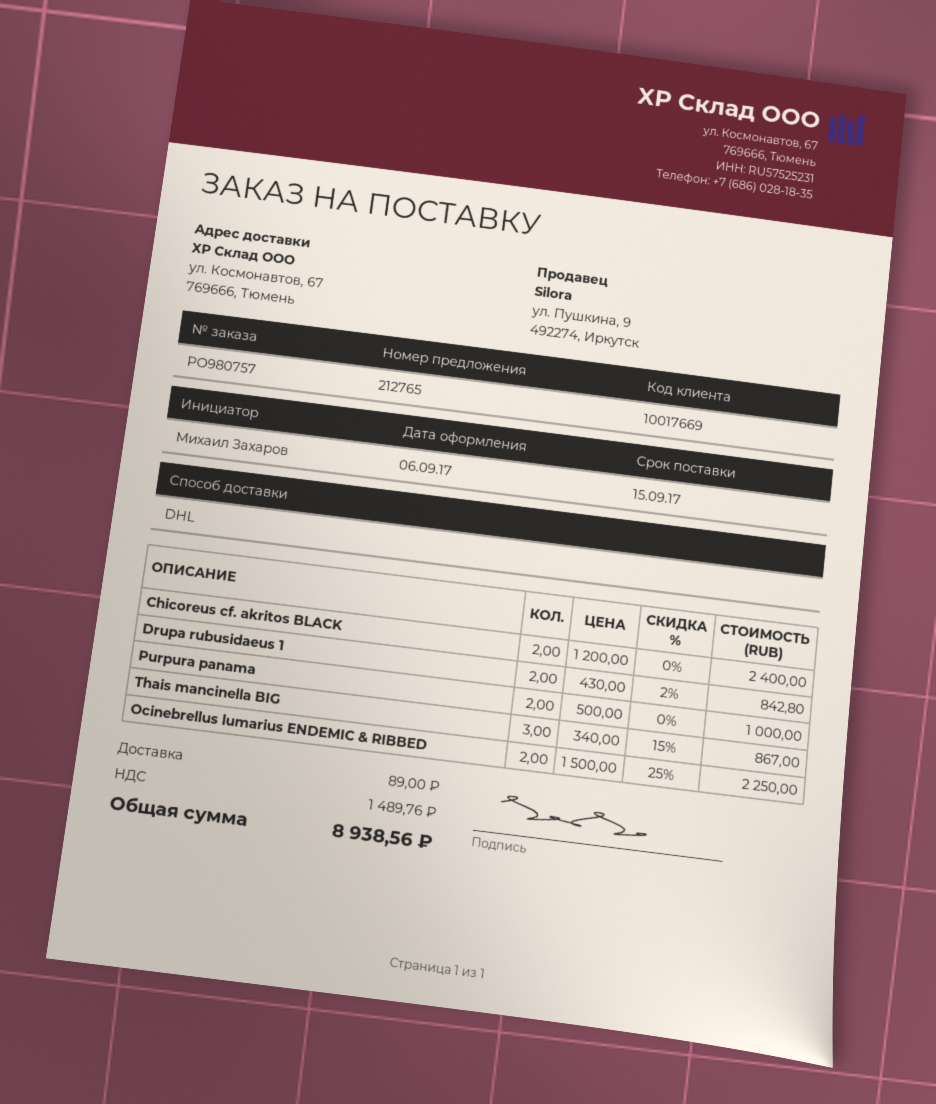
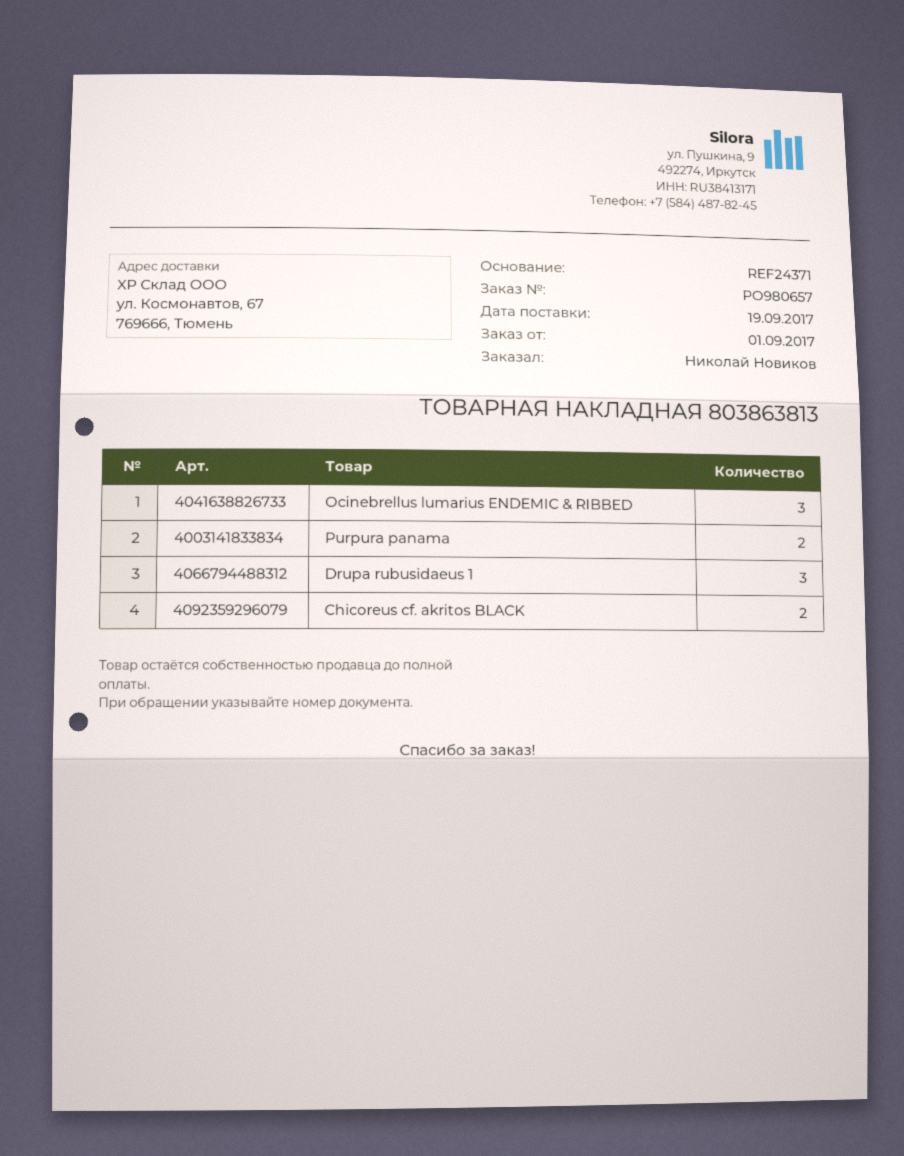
order number: PO980757 -> PO980657
order date: 2017-09-06 -> 2017-09-01
delivery date: 2017-09-15 -> 2017-09-19
ordered by: Михаил Захаров -> Николай Новиков
Drupa rubusidaeus 1: 2 -> 3
Thais mancinella BIG: 3 -> none
Ocinebrellus lumarius ENDEMIC & RIBBED: 2 -> 3

